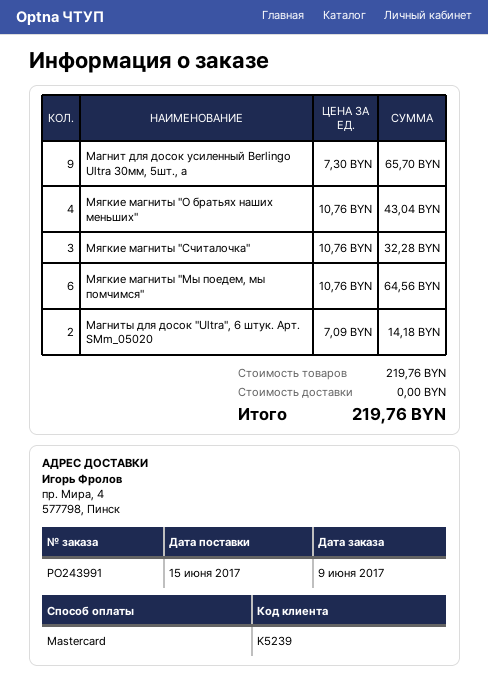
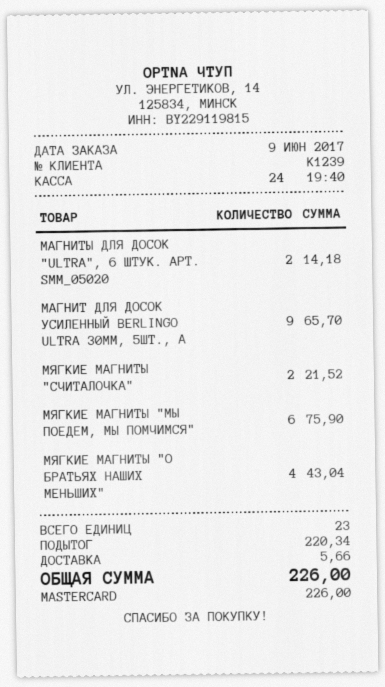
customer number: K5239 -> K1239
Мягкие магниты "Считалочка": 3 for 32.28 -> 2 for 21.52
Мягкие магниты "Мы поедем, мы помчимся": 6 for 64.56 -> 6 for 75.90
subtotal: 219.76 -> 220.34
shipping: 0.00 -> 5.66
total: 219.76 -> 226.00

